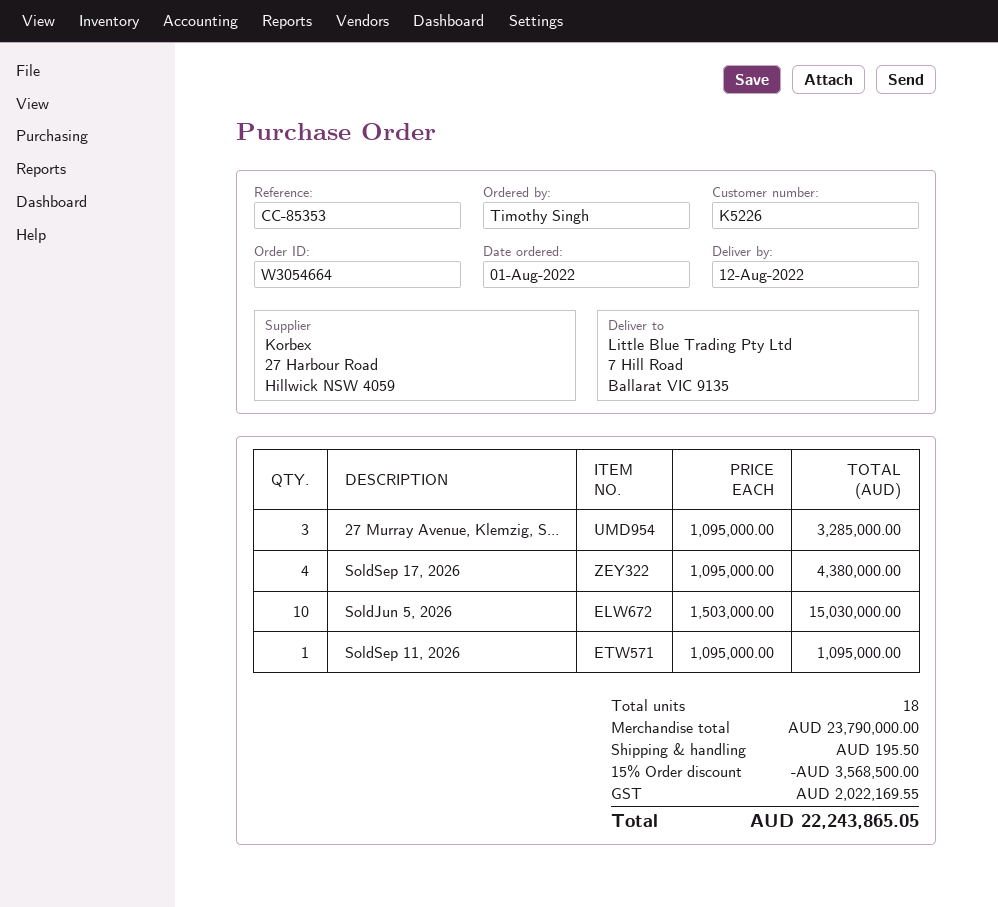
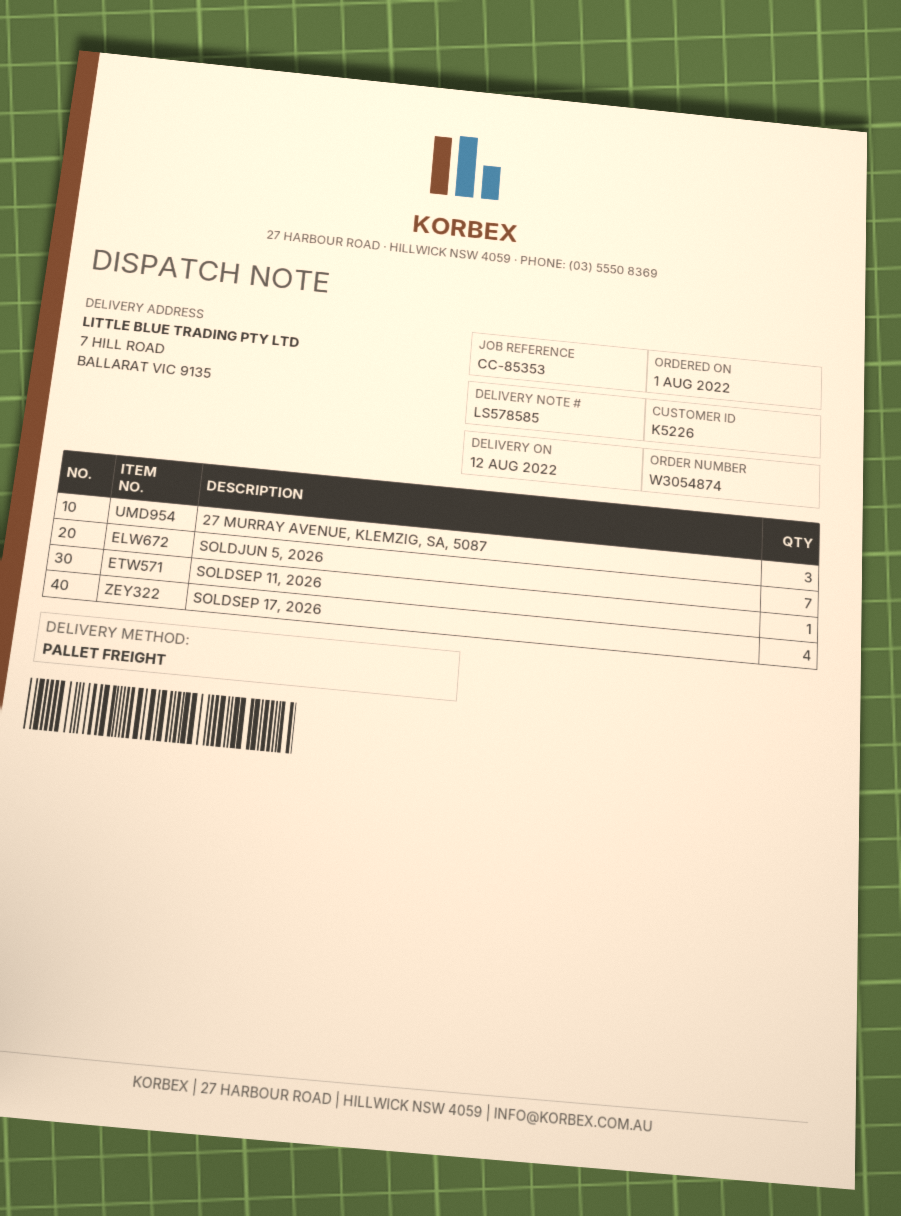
order number: W3054664 -> W3054874
SoldJun 5, 2026: 10 -> 7

